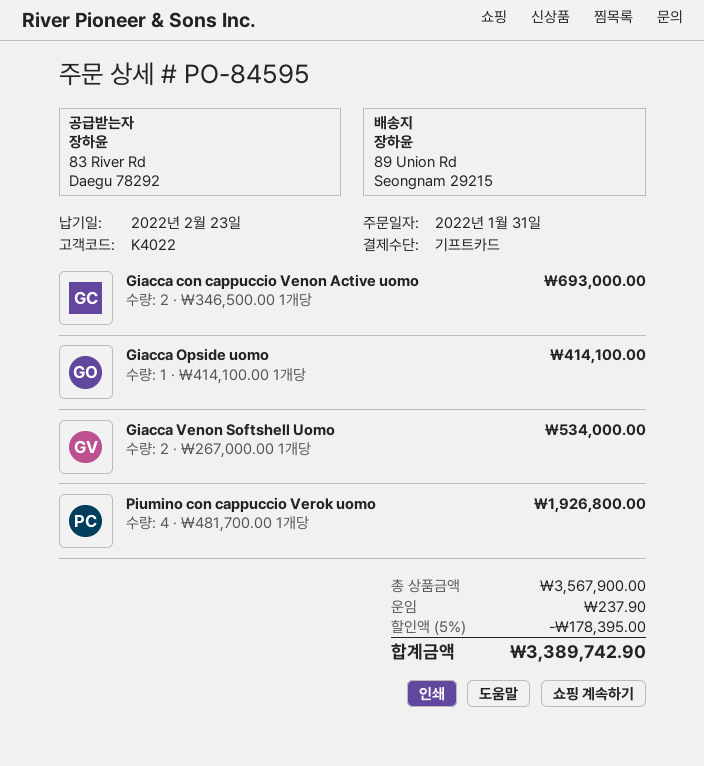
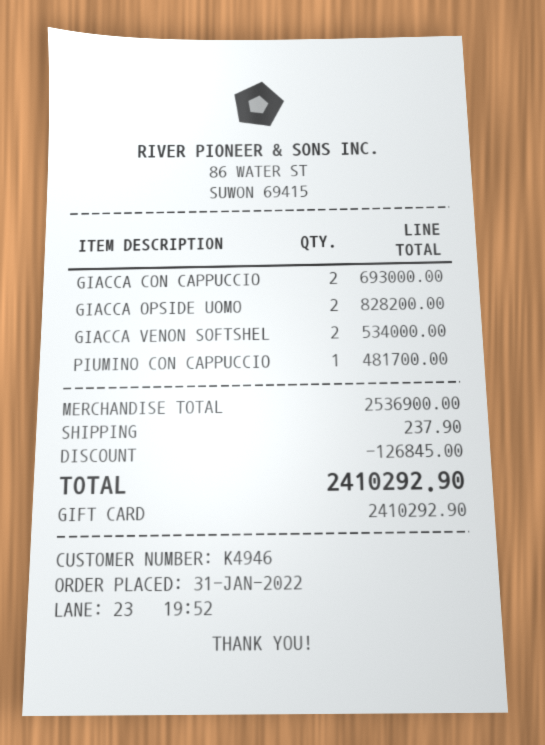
customer number: K4022 -> K4946
Giacca Opside uomo: 1 for 414100.00 -> 2 for 828200.00
Piumino con cappuccio Verok uomo: 4 for 1926800.00 -> 1 for 481700.00
subtotal: 3567900.00 -> 2536900.00
discount: 178395.00 -> 126845.00
total: 3389742.90 -> 2410292.90

